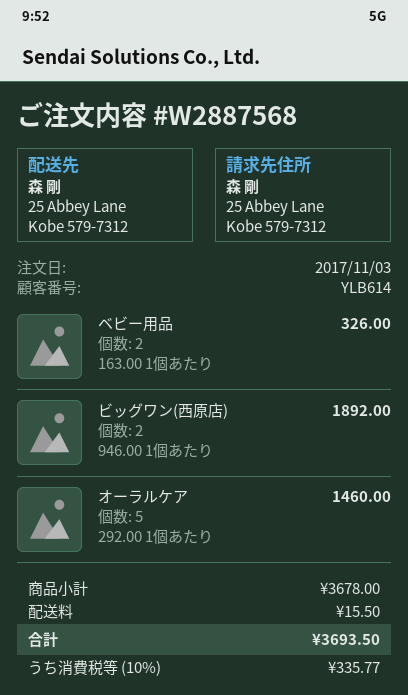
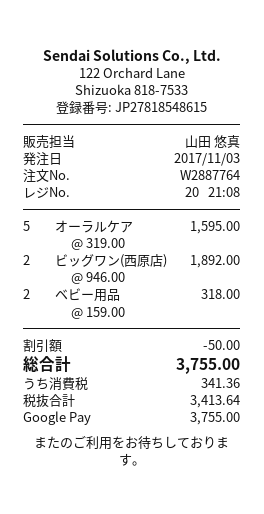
order number: W2887568 -> W2887764
ベビー用品: 2 x 163.00 = 326.00 -> 2 x 159.00 = 318.00
オーラルケア: 5 x 292.00 = 1460.00 -> 5 x 319.00 = 1595.00
discount: none -> 50.00
shipping: 15.50 -> none
tax: 335.77 -> 341.36
total: 3693.50 -> 3755.00

